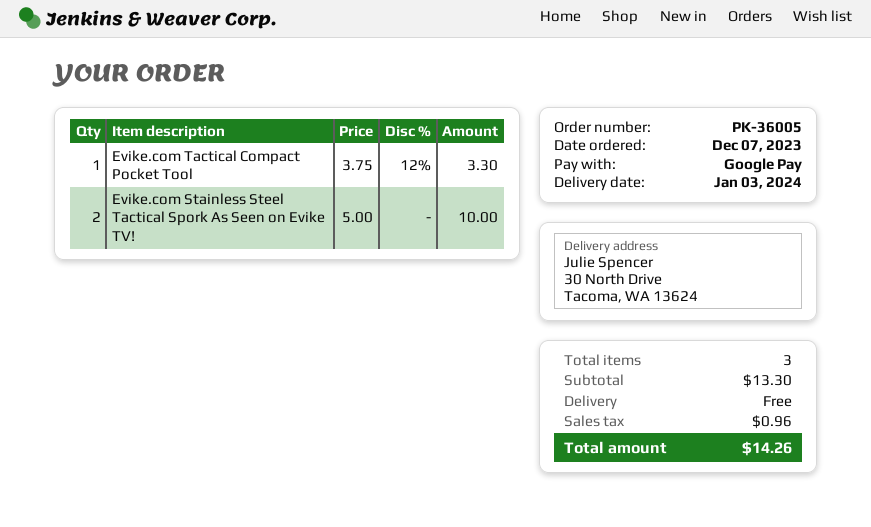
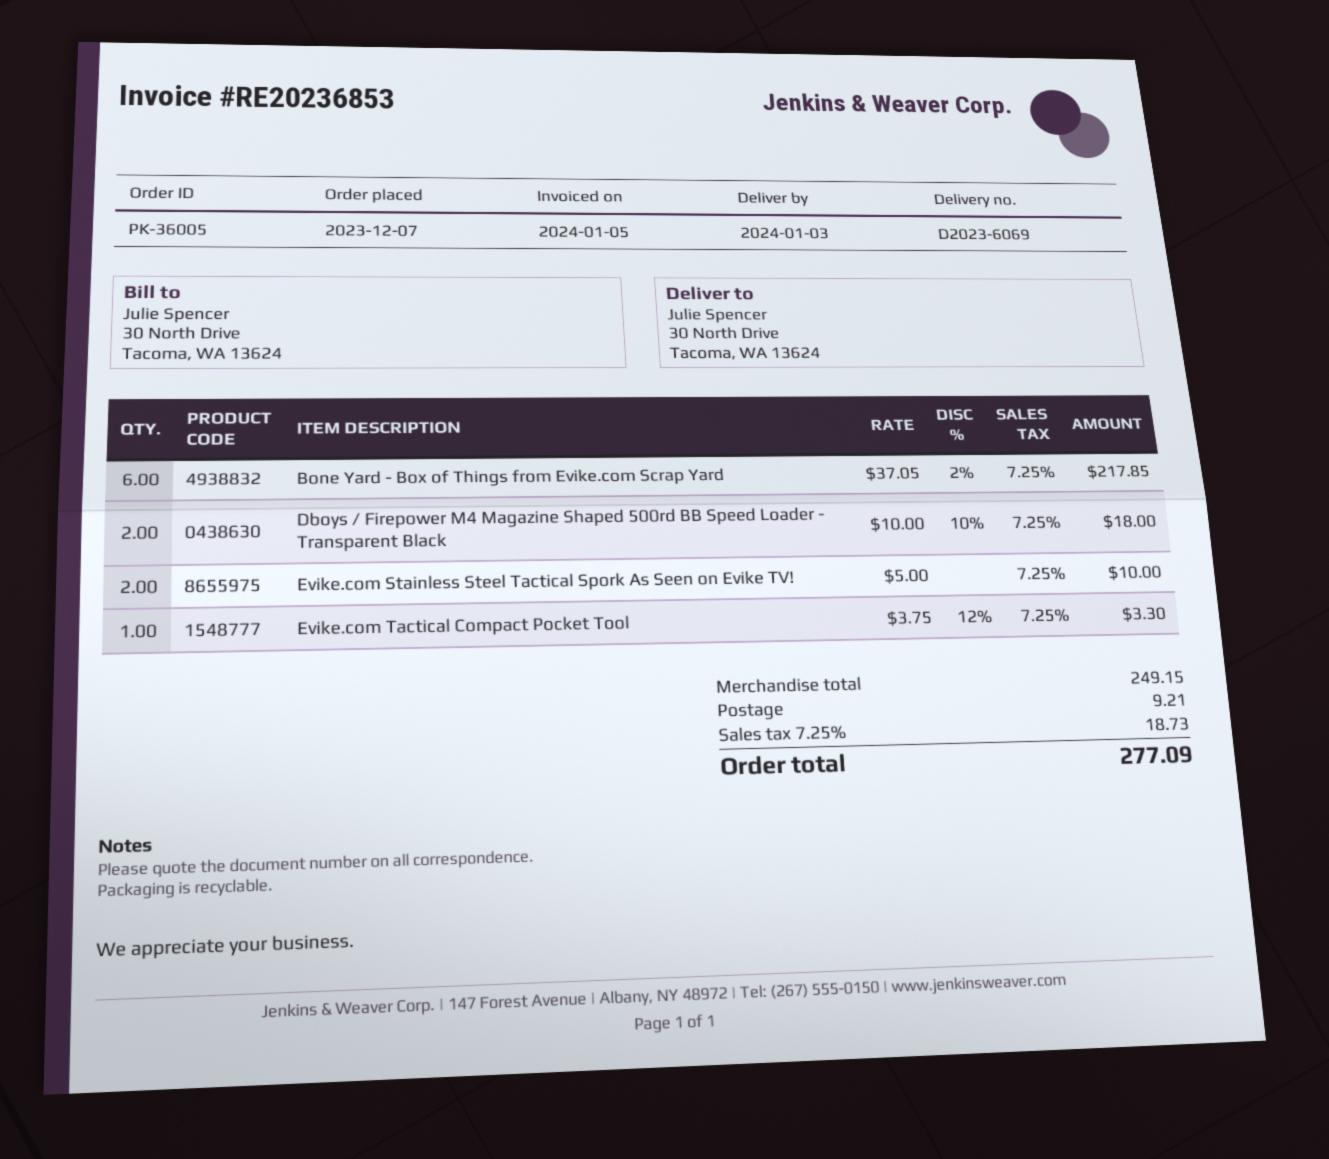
Bone Yard - Box of Things from Evike.com Scrap Yard: none -> 6 x 37.05 - 2% = 217.85
Dboys / Firepower M4 Magazine Shaped 500rd BB Speed Loader - Transparent Black: none -> 2 x 10.00 - 10% = 18.00
subtotal: 13.30 -> 249.15
shipping: 0.00 -> 9.21
tax: 0.96 -> 18.73
total: 14.26 -> 277.09

